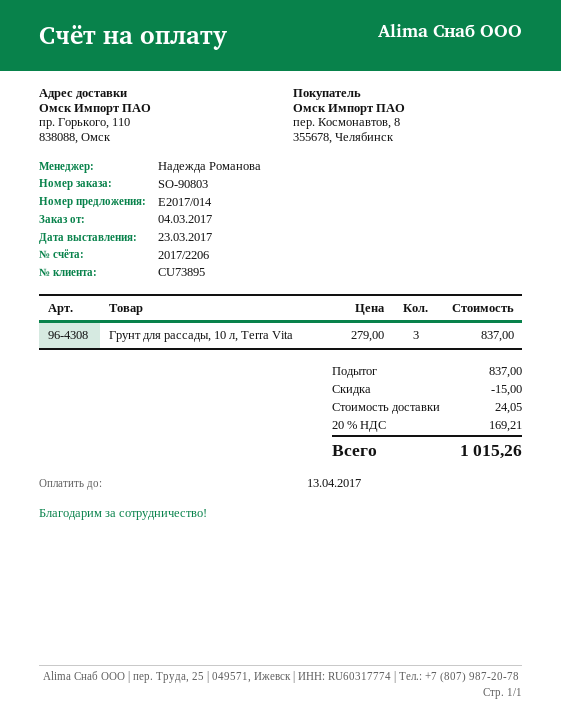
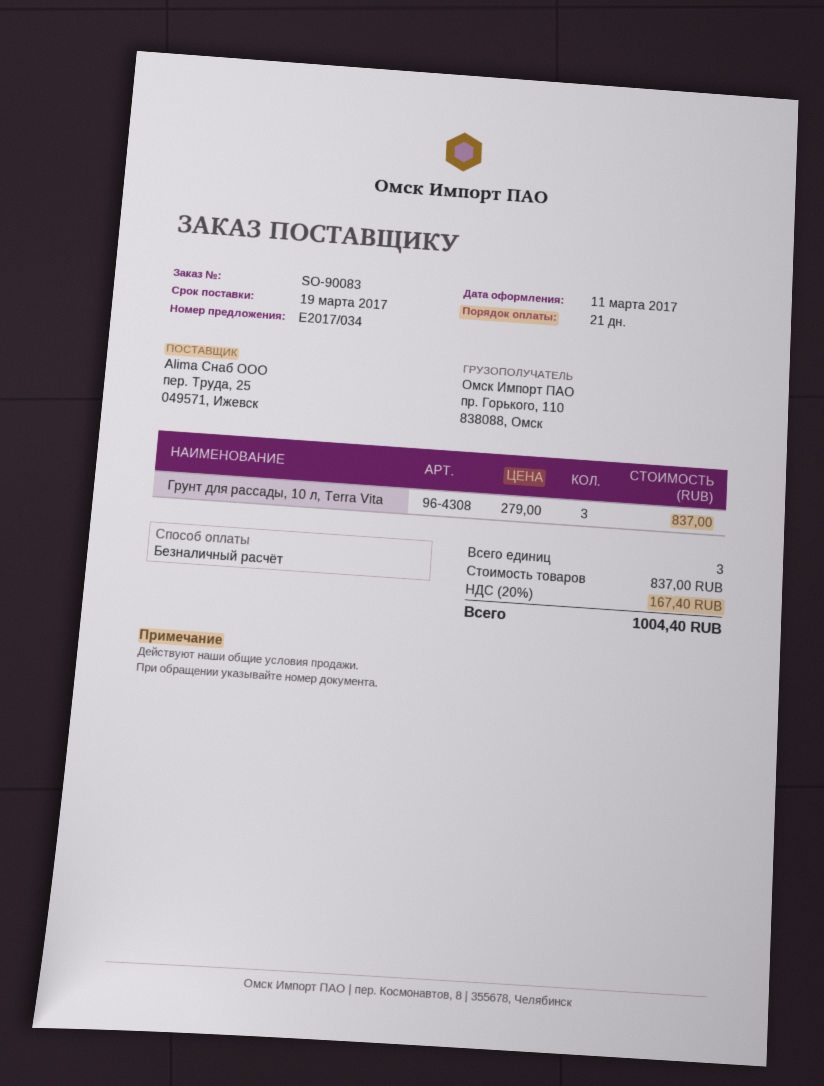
quote number: E2017/014 -> E2017/034
order number: SO-90803 -> SO-90083
order date: 2017-03-04 -> 2017-03-11
discount: 15.00 -> none
shipping: 24.05 -> none
tax: 20% = 169.21 -> 20% = 167.40
total: 1015.26 -> 1004.40

